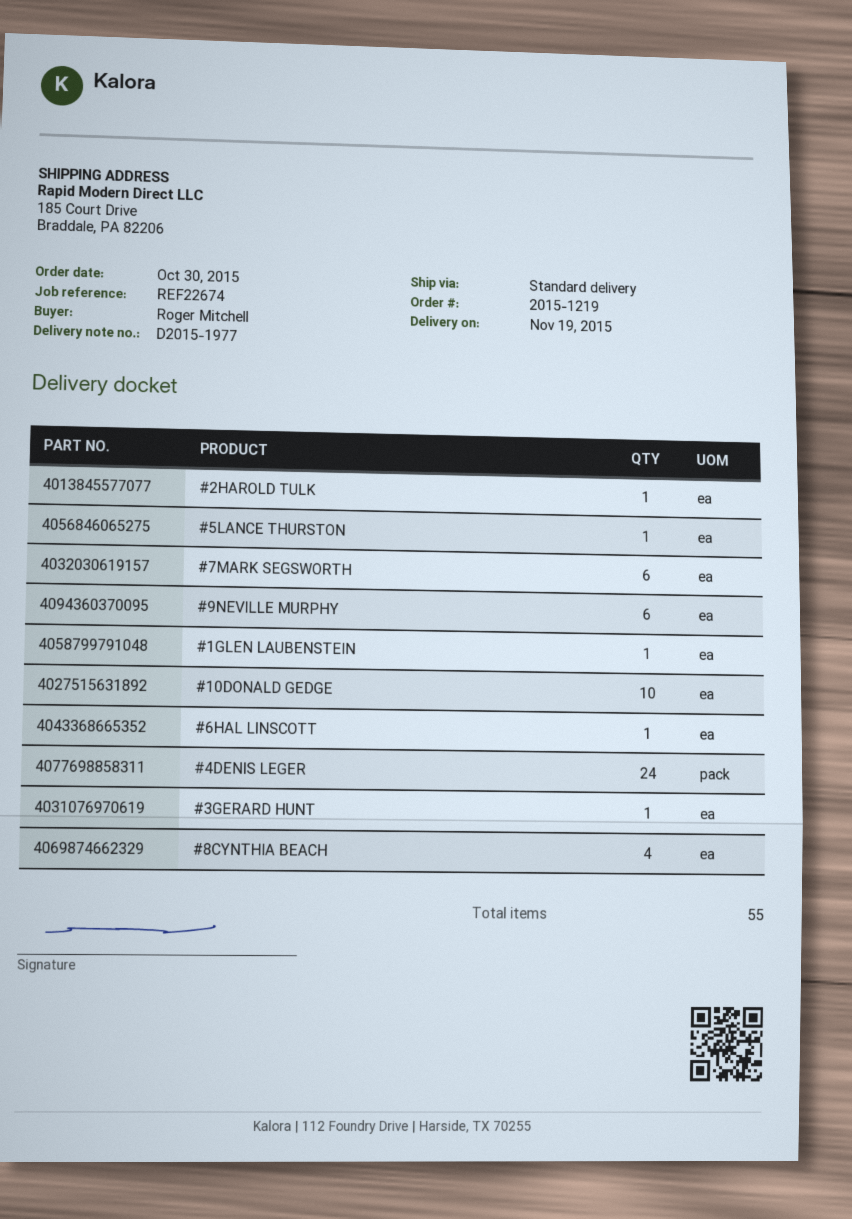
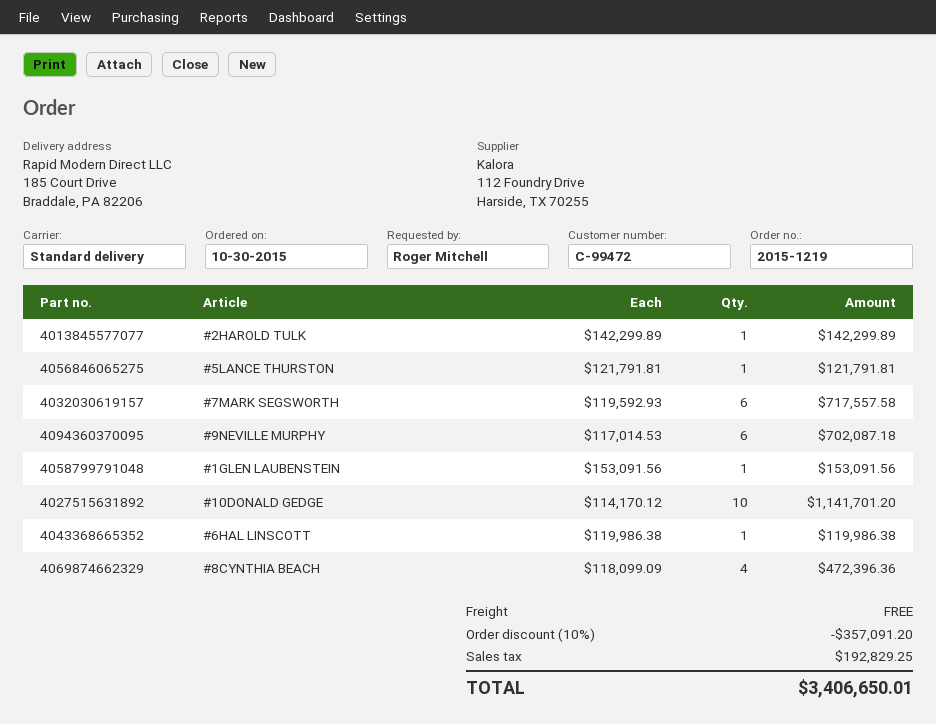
#4DENIS LEGER: 24 -> none
#3GERARD HUNT: 1 -> none

